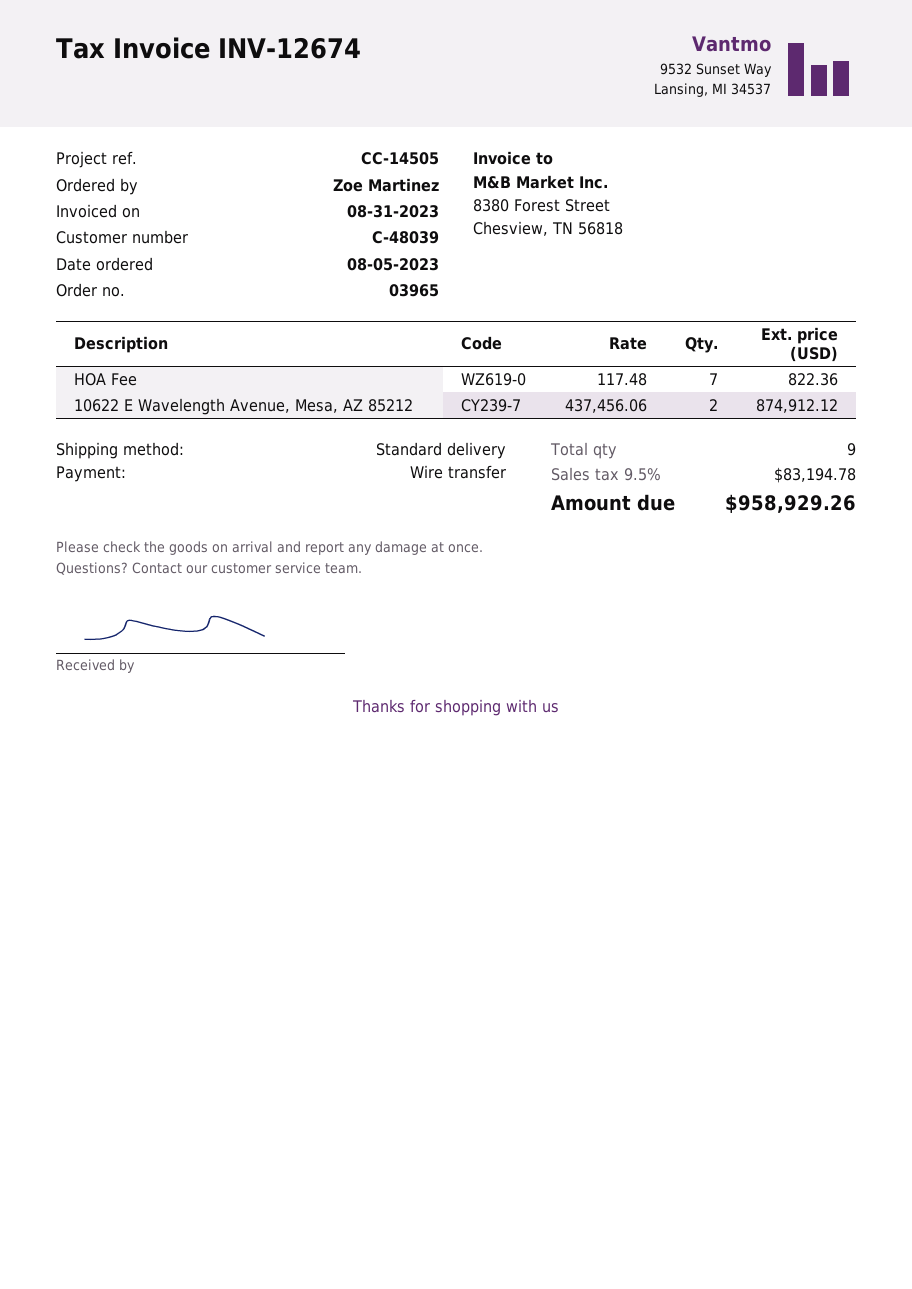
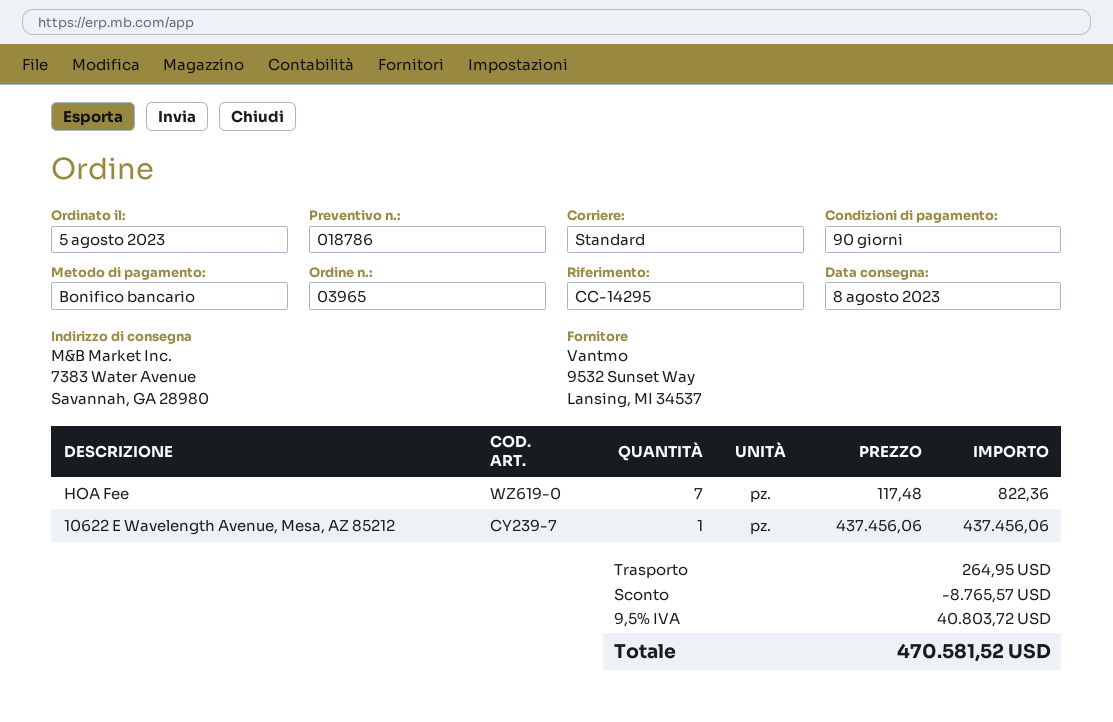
reference: CC-14505 -> CC-14295
10622 E Wavelength Avenue, Mesa, AZ 85212: 2 x 437456.06 = 874912.12 -> 1 x 437456.06 = 437456.06
discount: none -> 8765.57
shipping: none -> 264.95
tax: 9.5% = 83194.78 -> 9.5% = 40803.72
total: 958929.26 -> 470581.52

